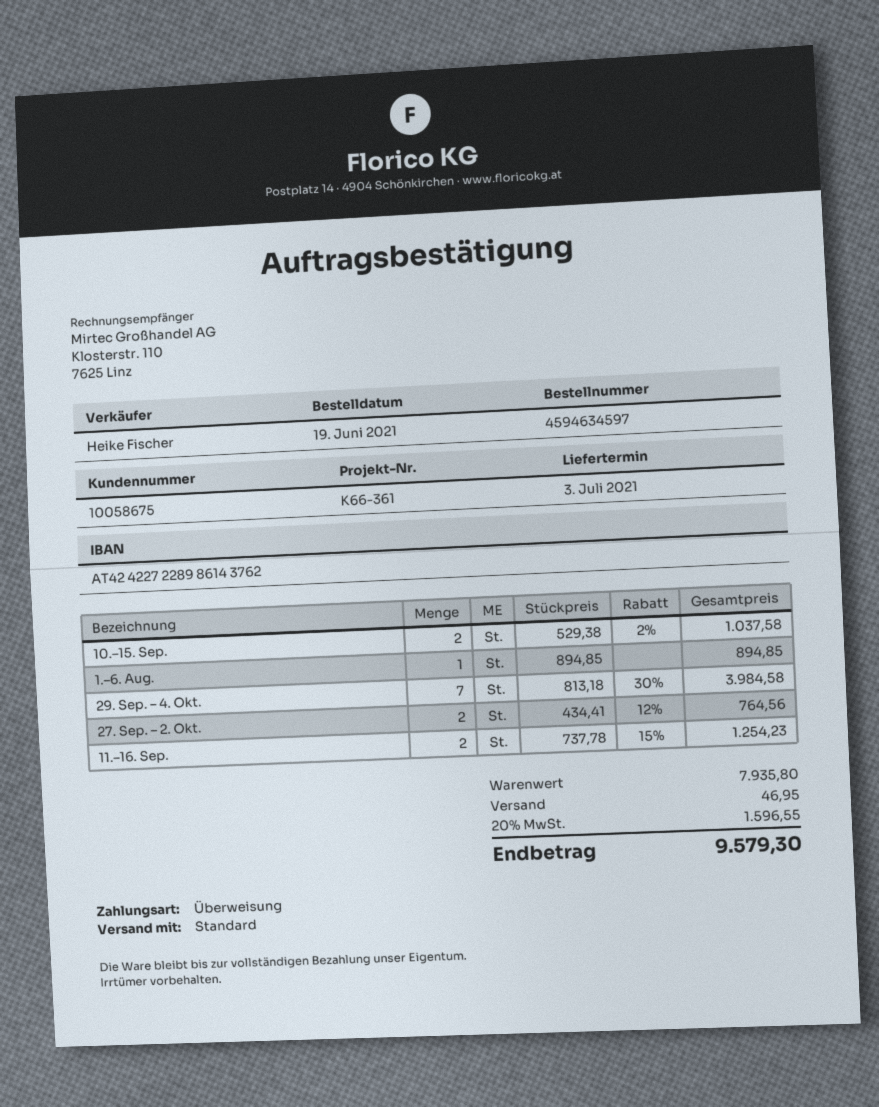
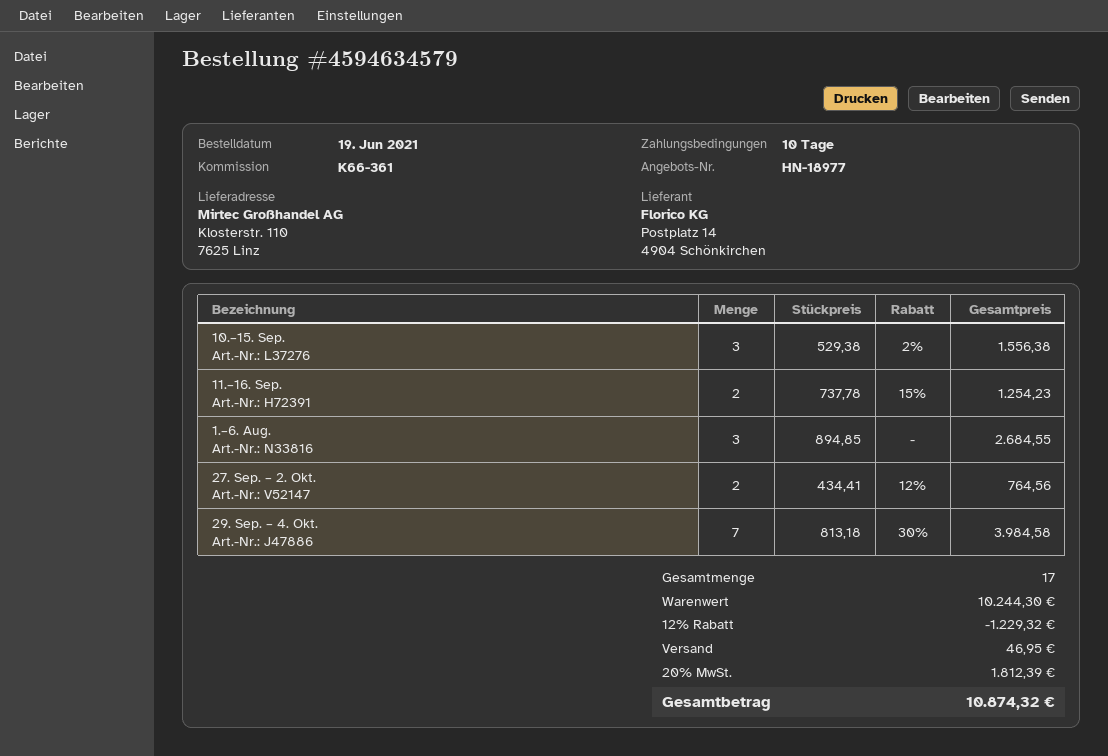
order number: 4594634597 -> 4594634579
10.–15. Sep.: 2 x 529.38 - 2% = 1037.58 -> 3 x 529.38 - 2% = 1556.38
1.–6. Aug.: 1 x 894.85 = 894.85 -> 3 x 894.85 = 2684.55
subtotal: 7935.80 -> 10244.30
discount: none -> 12% = 1229.32
tax: 20% = 1596.55 -> 20% = 1812.39
total: 9579.30 -> 10874.32

